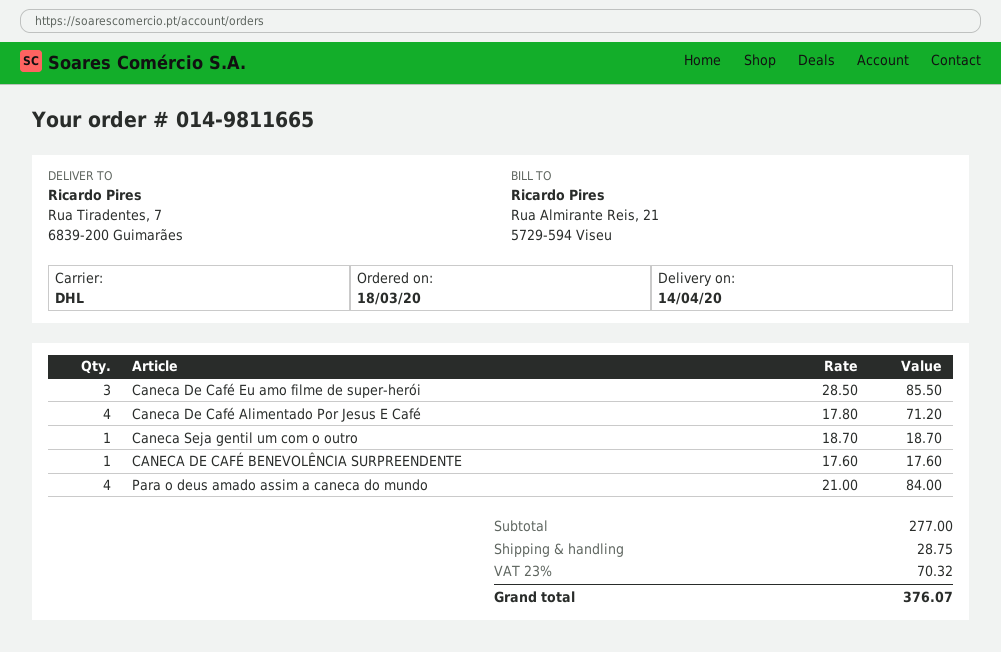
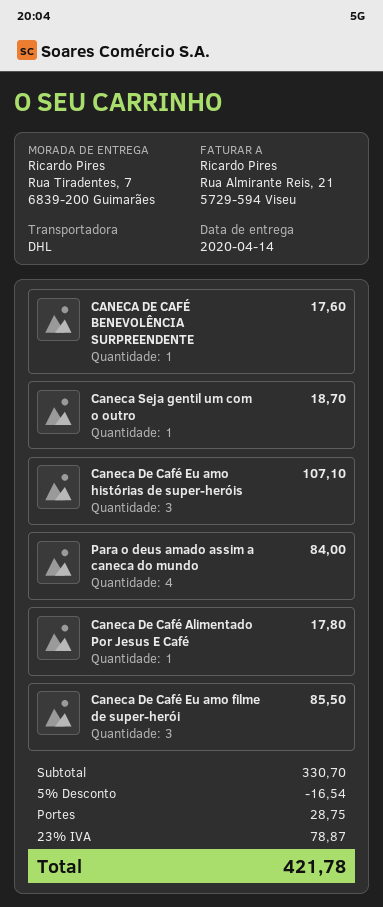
Caneca De Café Alimentado Por Jesus E Café: 4 for 71.20 -> 1 for 17.80
Caneca De Café Eu amo histórias de super-heróis: none -> 3 for 107.10
subtotal: 277.00 -> 330.70
discount: none -> 5% = 16.54
tax: 23% = 70.32 -> 23% = 78.87
total: 376.07 -> 421.78

